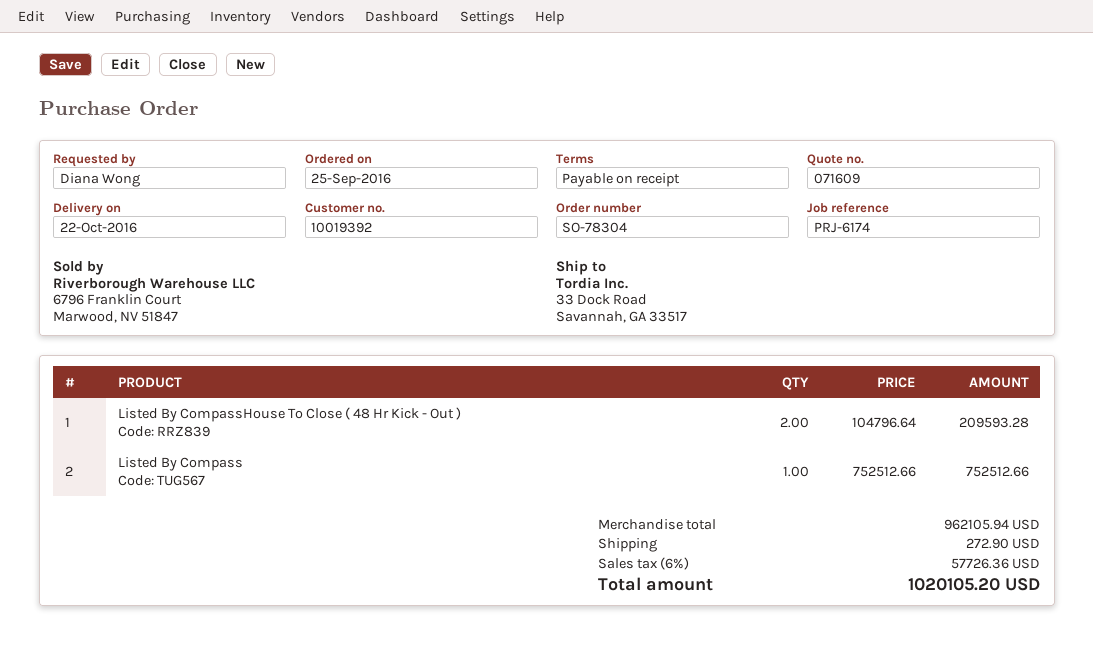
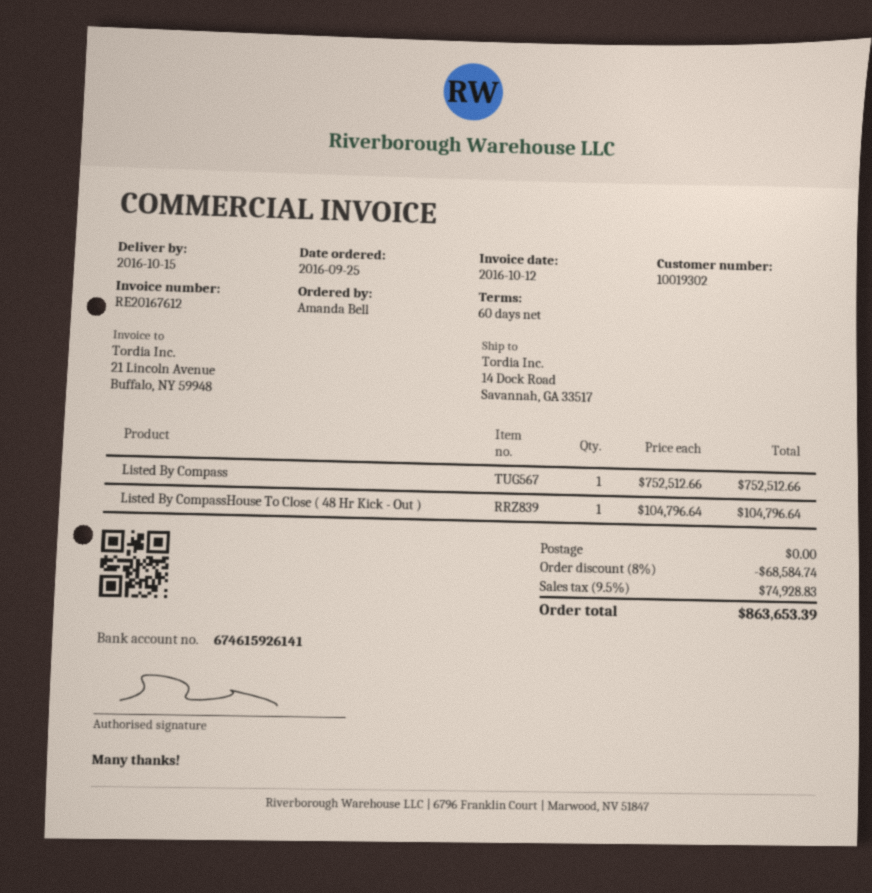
delivery date: 2016-10-22 -> 2016-10-15
payment terms: on receipt -> 60 days
customer number: 10019392 -> 10019302
ordered by: Diana Wong -> Amanda Bell
ship to: 33 Dock Road, Savannah, GA 33517 -> 14 Dock Road, Savannah, GA 33517
Listed By CompassHouse To Close ( 48 Hr Kick - Out ): 2 x 104796.64 = 209593.28 -> 1 x 104796.64 = 104796.64
discount: none -> 8% = 68584.74
shipping: 272.90 -> 0.00
tax: 6% = 57726.36 -> 9.5% = 74928.83
total: 1020105.20 -> 863653.39

